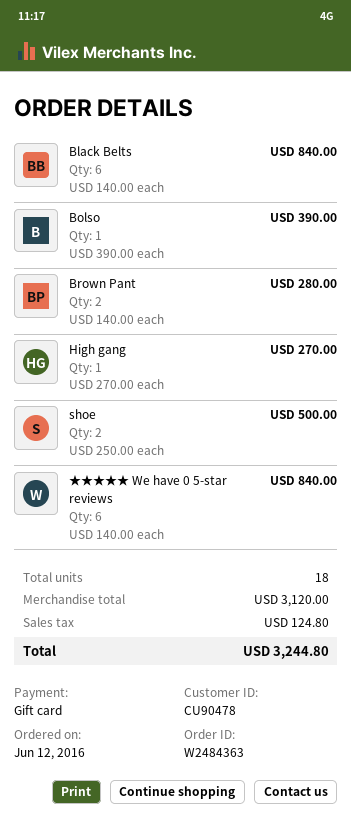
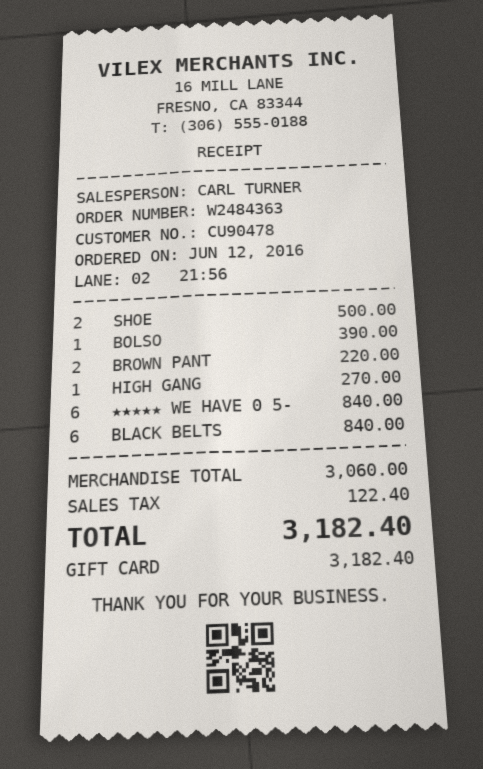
Brown Pant: 2 for 280.00 -> 2 for 220.00
subtotal: 3120.00 -> 3060.00
tax: 124.80 -> 122.40
total: 3244.80 -> 3182.40

